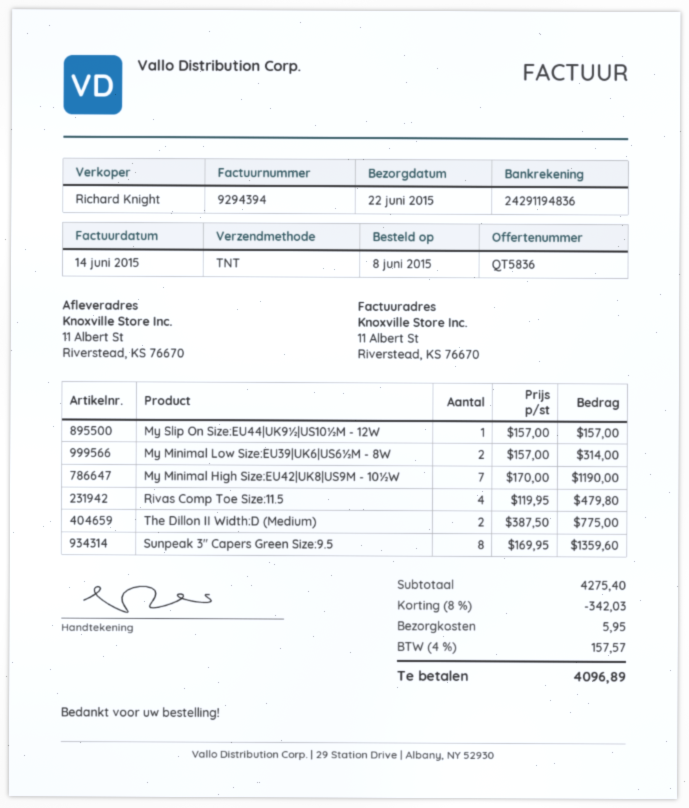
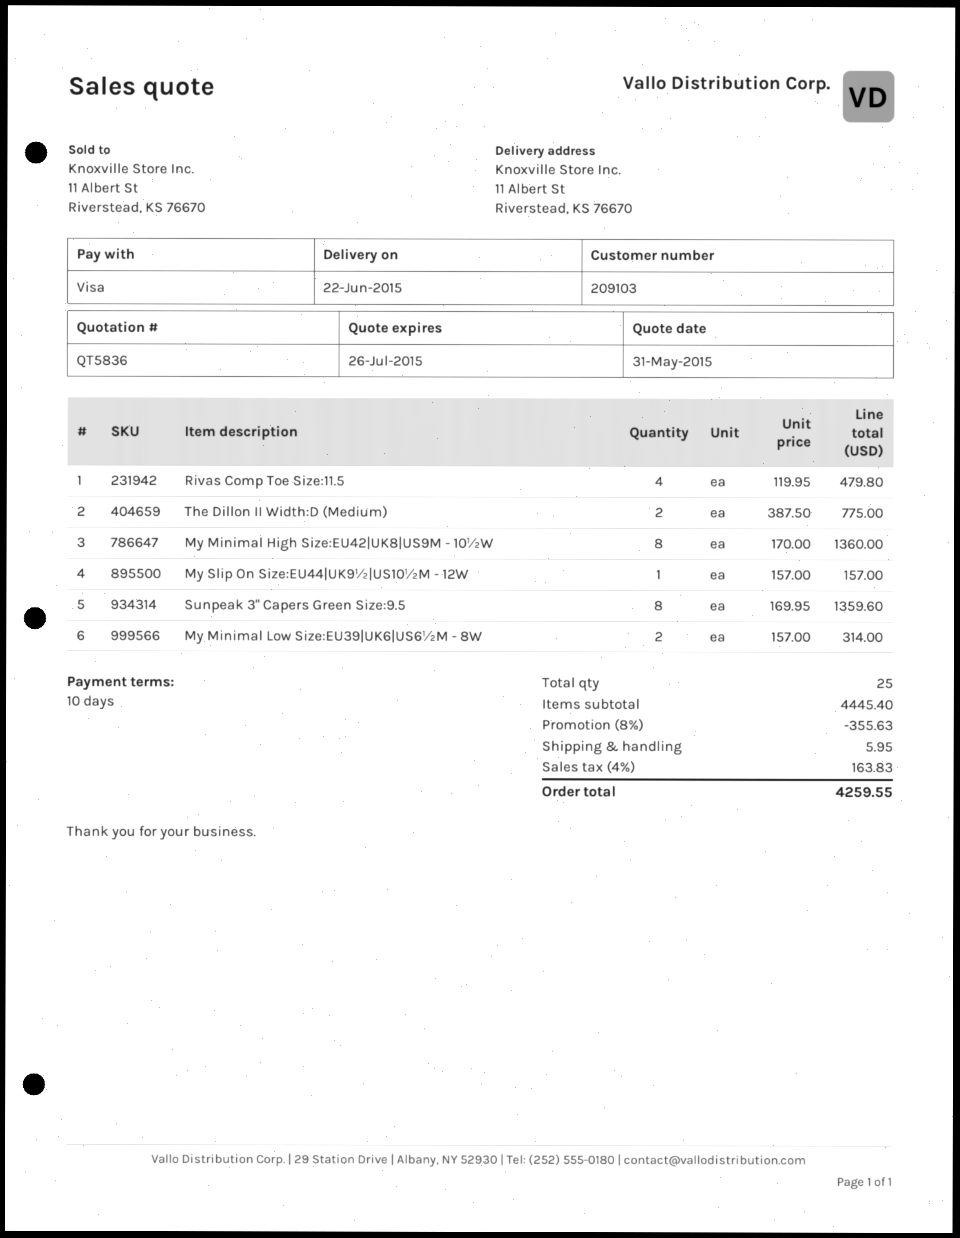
My Minimal High Size:EU42|UK8|US9M - 10½W: 7 x 170.00 = 1190.00 -> 8 x 170.00 = 1360.00
subtotal: 4275.40 -> 4445.40
discount: 8% = 342.03 -> 8% = 355.63
tax: 4% = 157.57 -> 4% = 163.83
total: 4096.89 -> 4259.55

